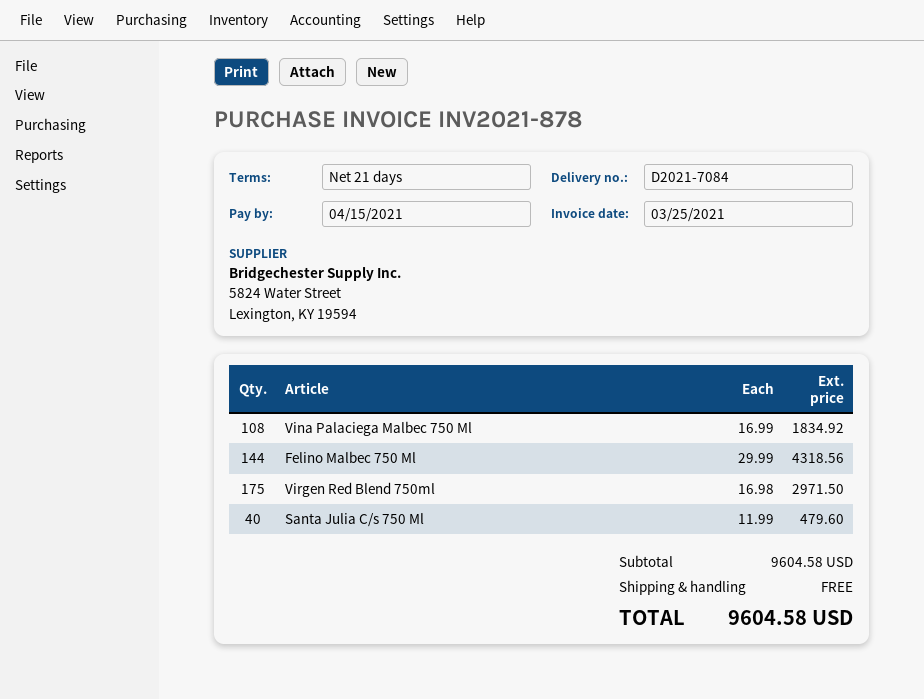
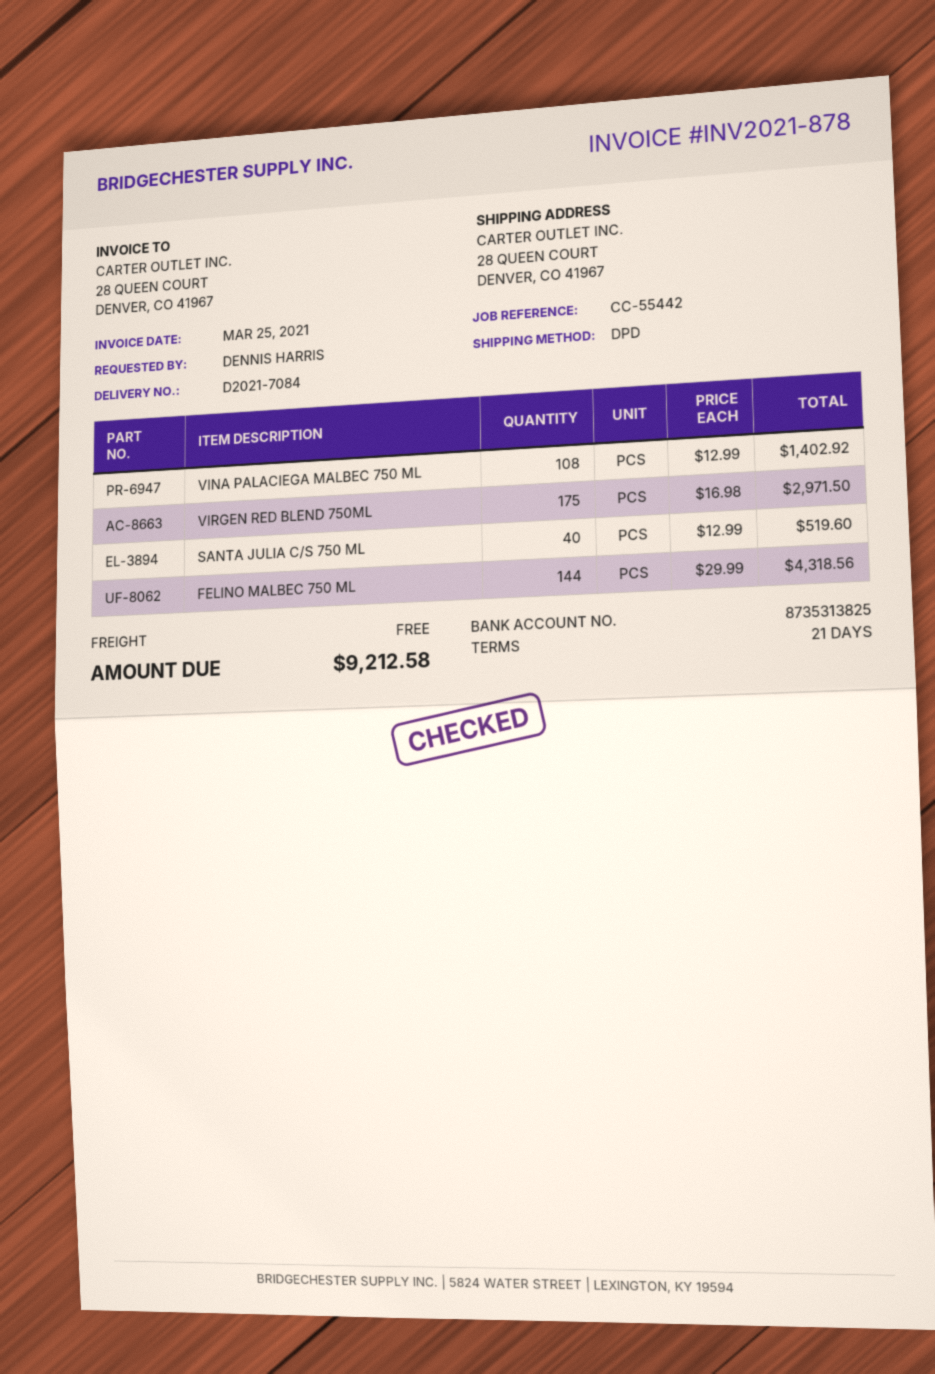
Vina Palaciega Malbec 750 Ml: 108 x 16.99 = 1834.92 -> 108 x 12.99 = 1402.92
Santa Julia C/s 750 Ml: 40 x 11.99 = 479.60 -> 40 x 12.99 = 519.60
total: 9604.58 -> 9212.58

